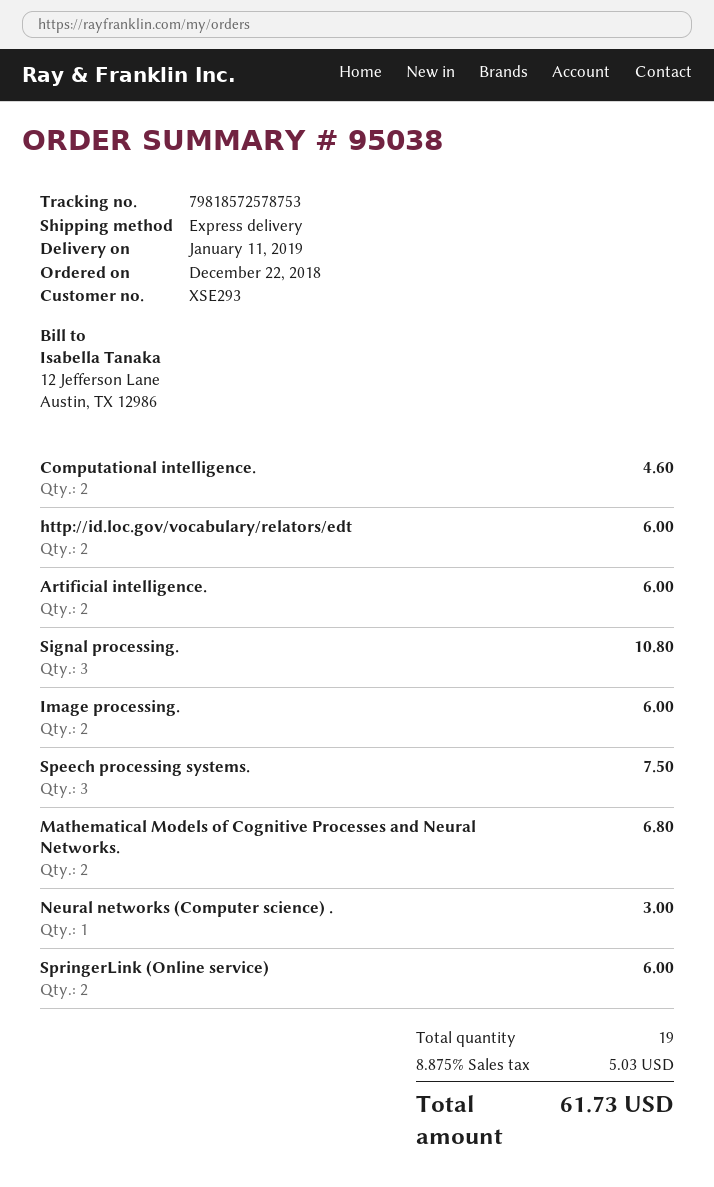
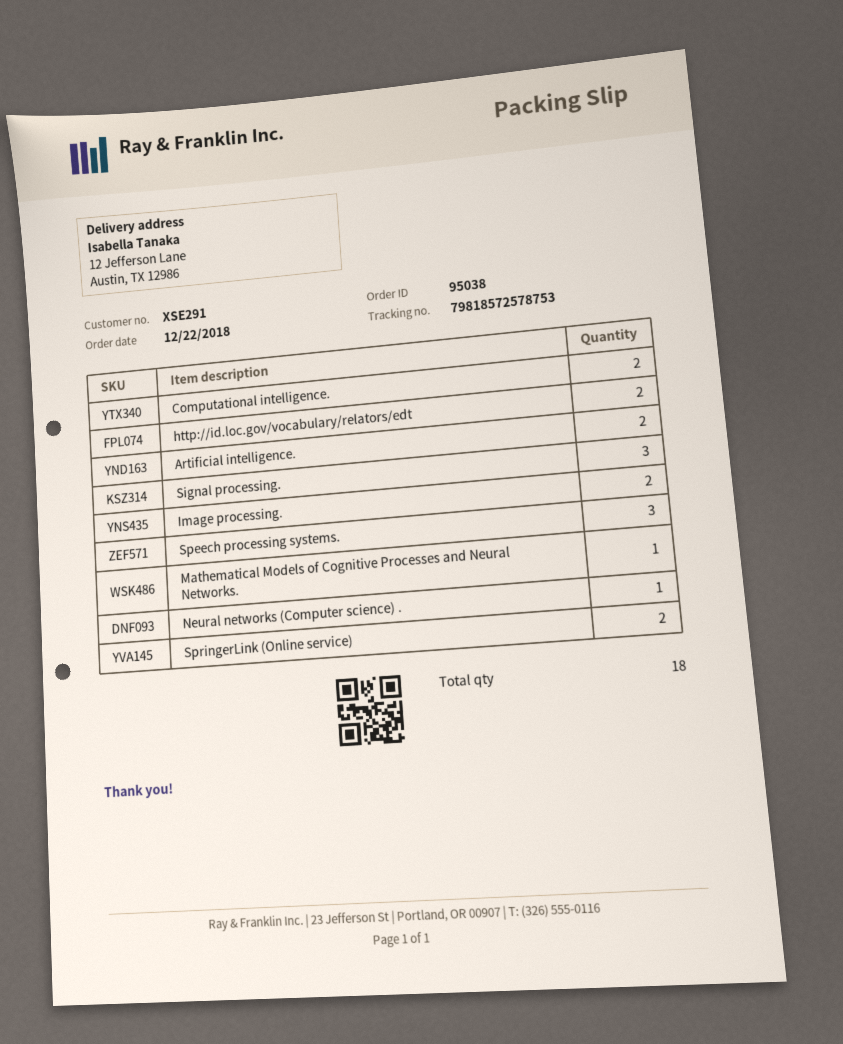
customer number: XSE293 -> XSE291
Mathematical Models of Cognitive Processes and Neural Networks.: 2 -> 1
total quantity: 19 -> 18

